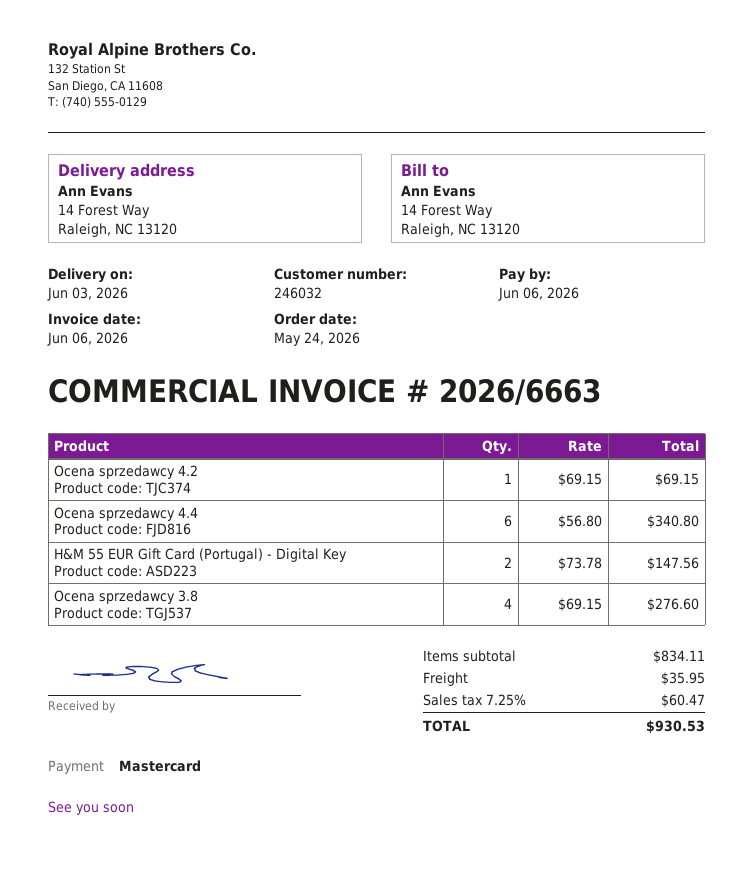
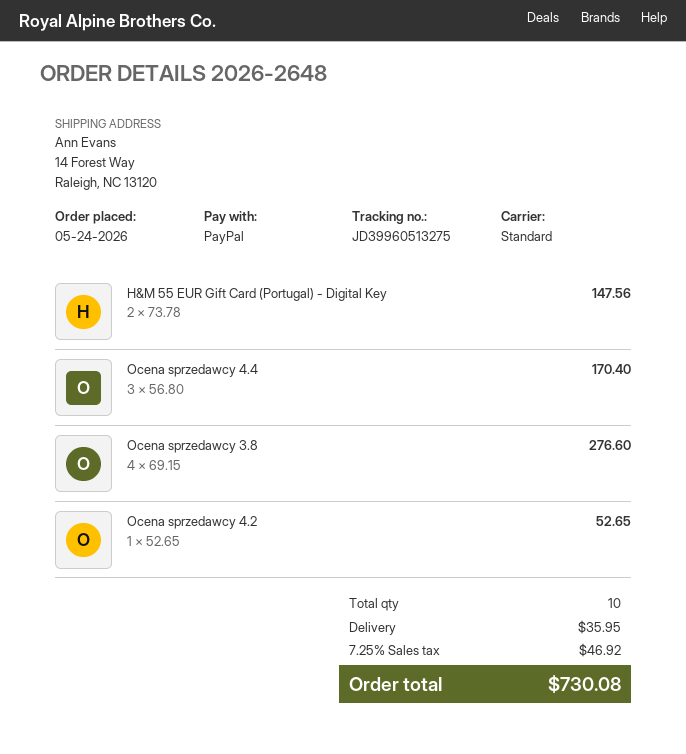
payment method: Mastercard -> PayPal
Ocena sprzedawcy 4.2: 1 x 69.15 = 69.15 -> 1 x 52.65 = 52.65
Ocena sprzedawcy 4.4: 6 x 56.80 = 340.80 -> 3 x 56.80 = 170.40
tax: 7.25% = 60.47 -> 7.25% = 46.92
total: 930.53 -> 730.08

